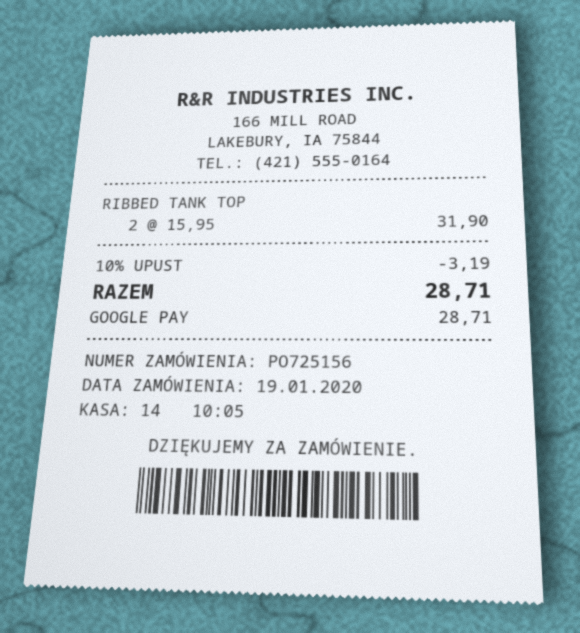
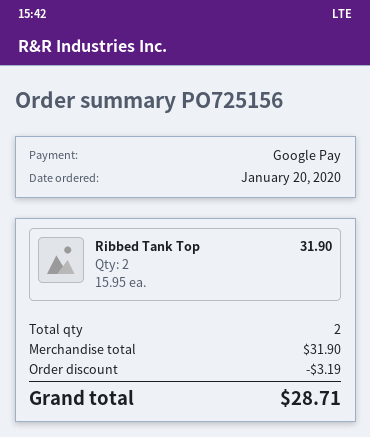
order date: 2020-01-19 -> 2020-01-20

